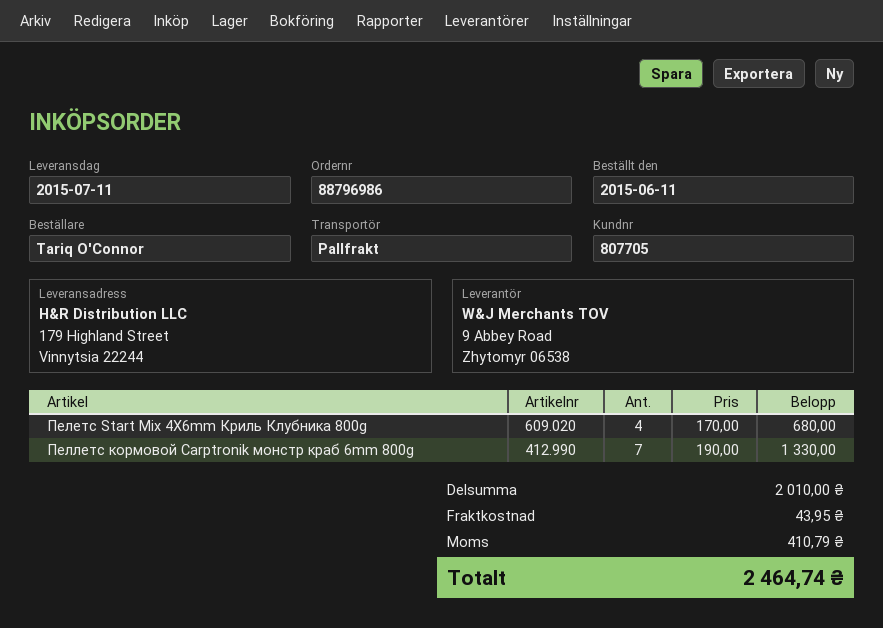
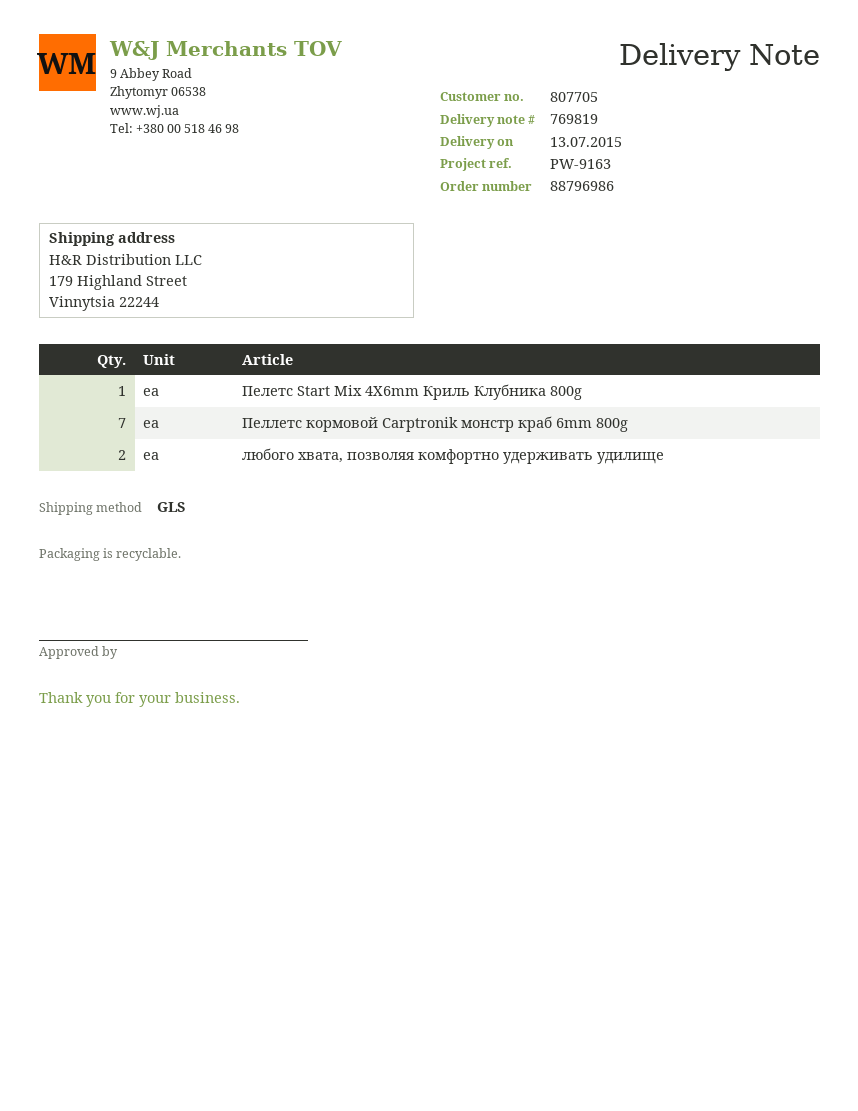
delivery date: 2015-07-11 -> 2015-07-13
shipping method: pallet freight -> GLS
Пелетс Start Mix 4Х6mm Криль Клубника 800g: 4 -> 1
любого хвата, позволяя комфортно удерживать удилище: none -> 2

